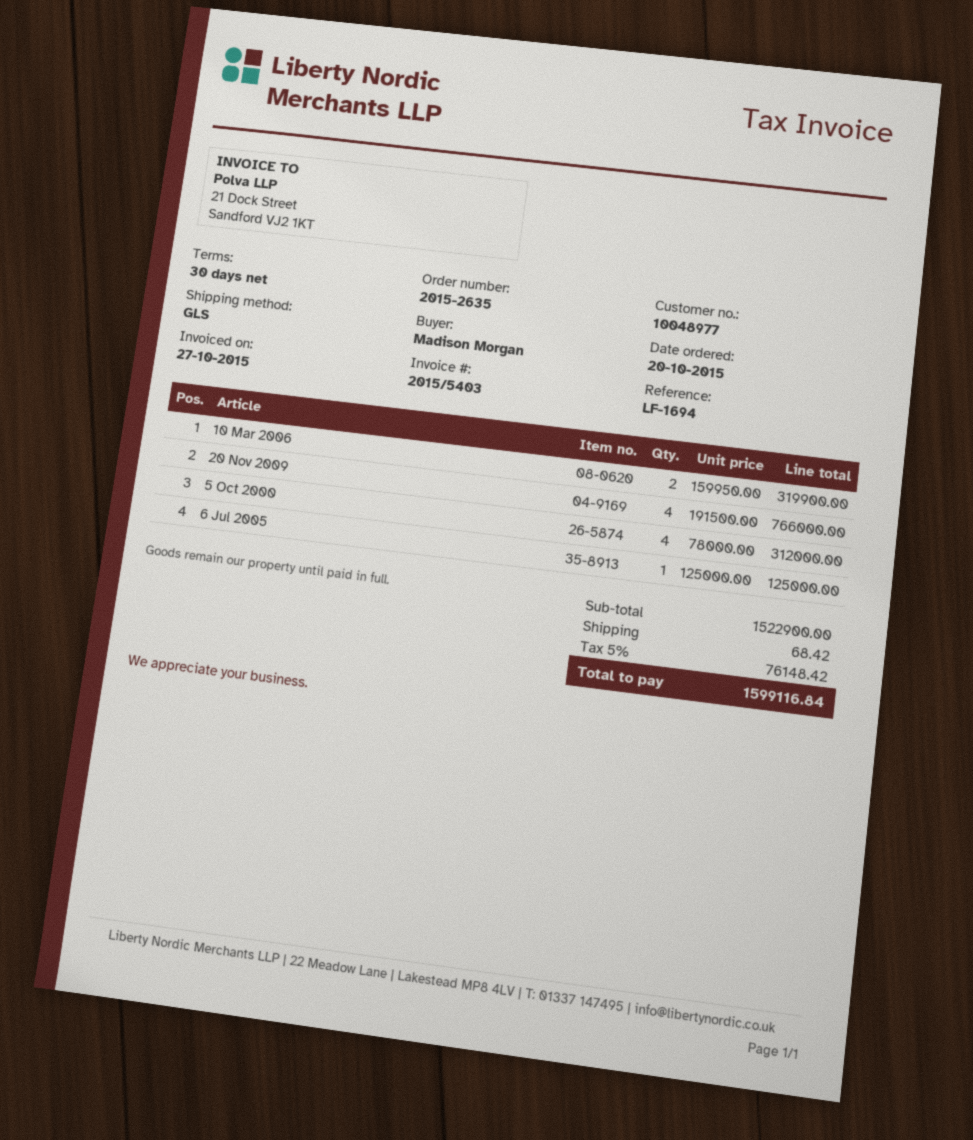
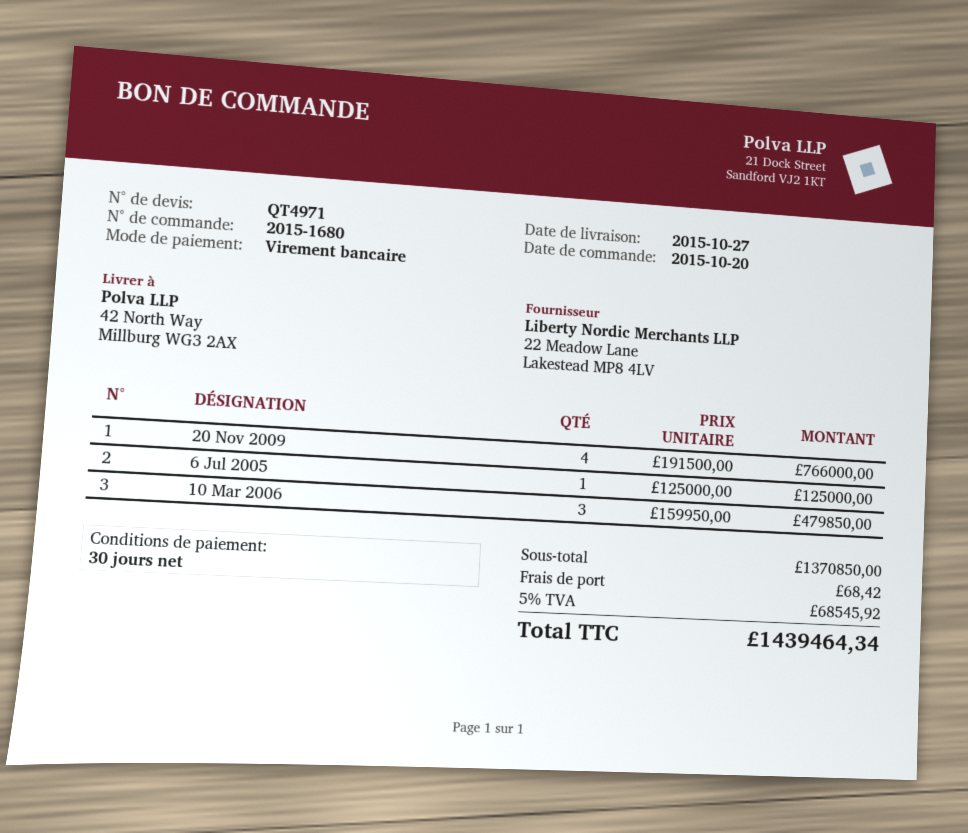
order number: 2015-2635 -> 2015-1680
10 Mar 2006: 2 x 159950.00 = 319900.00 -> 3 x 159950.00 = 479850.00
5 Oct 2000: 4 x 78000.00 = 312000.00 -> none
subtotal: 1522900.00 -> 1370850.00
tax: 5% = 76148.42 -> 5% = 68545.92
total: 1599116.84 -> 1439464.34

